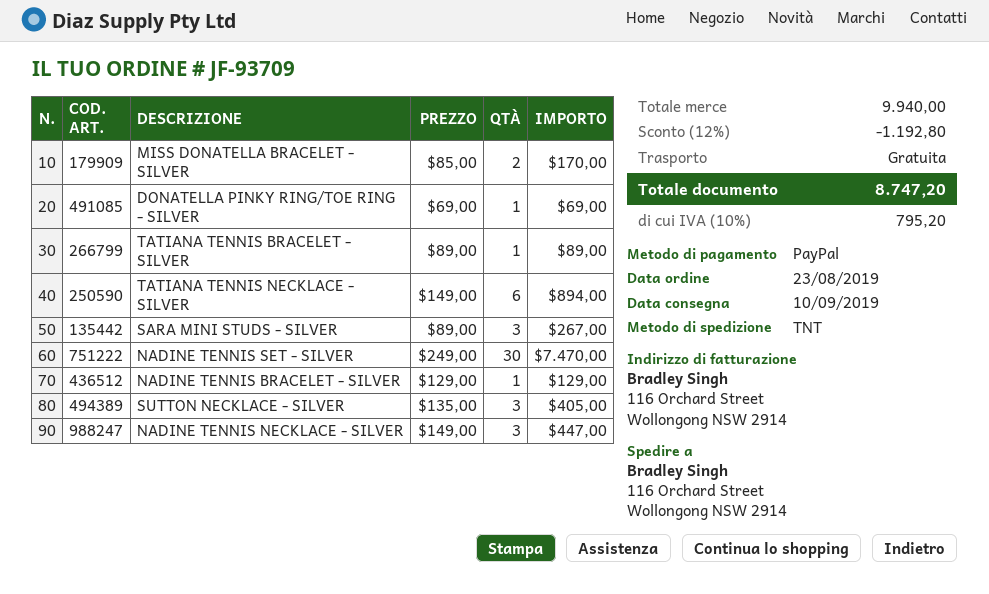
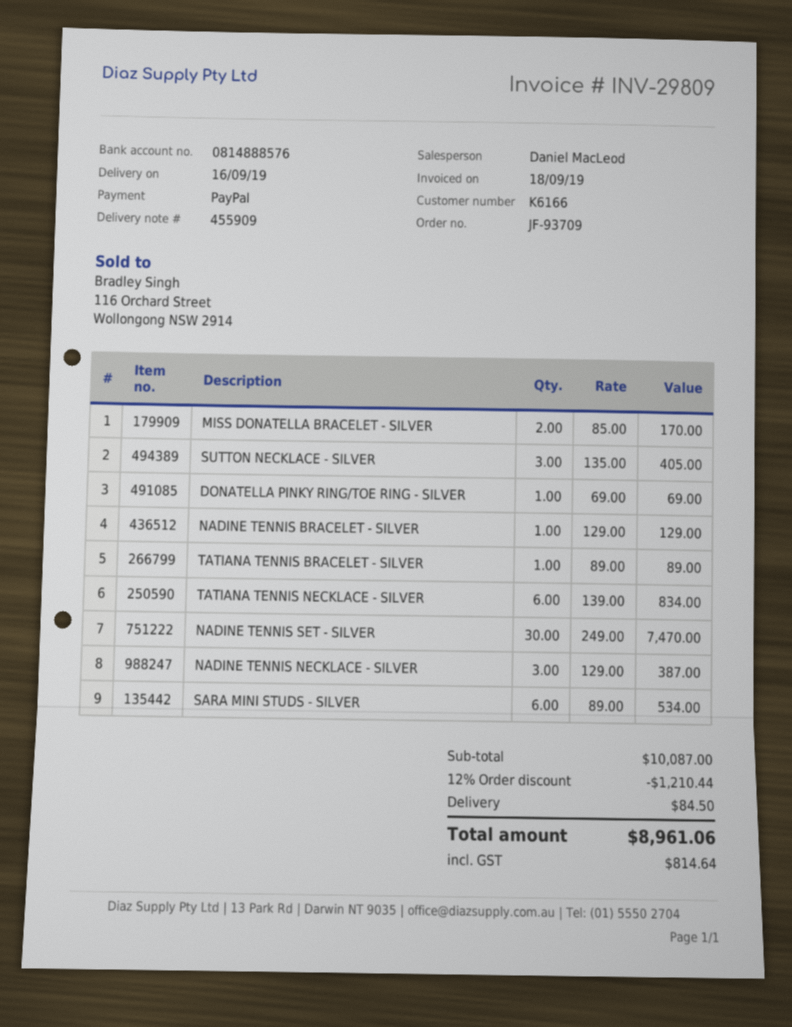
delivery date: 2019-09-10 -> 2019-09-16
TATIANA TENNIS NECKLACE - SILVER: 6 x 149.00 = 894.00 -> 6 x 139.00 = 834.00
SARA MINI STUDS - SILVER: 3 x 89.00 = 267.00 -> 6 x 89.00 = 534.00
NADINE TENNIS NECKLACE - SILVER: 3 x 149.00 = 447.00 -> 3 x 129.00 = 387.00
subtotal: 9940.00 -> 10087.00
discount: 12% = 1192.80 -> 12% = 1210.44
shipping: 0.00 -> 84.50
tax: 795.20 -> 814.64
total: 8747.20 -> 8961.06

